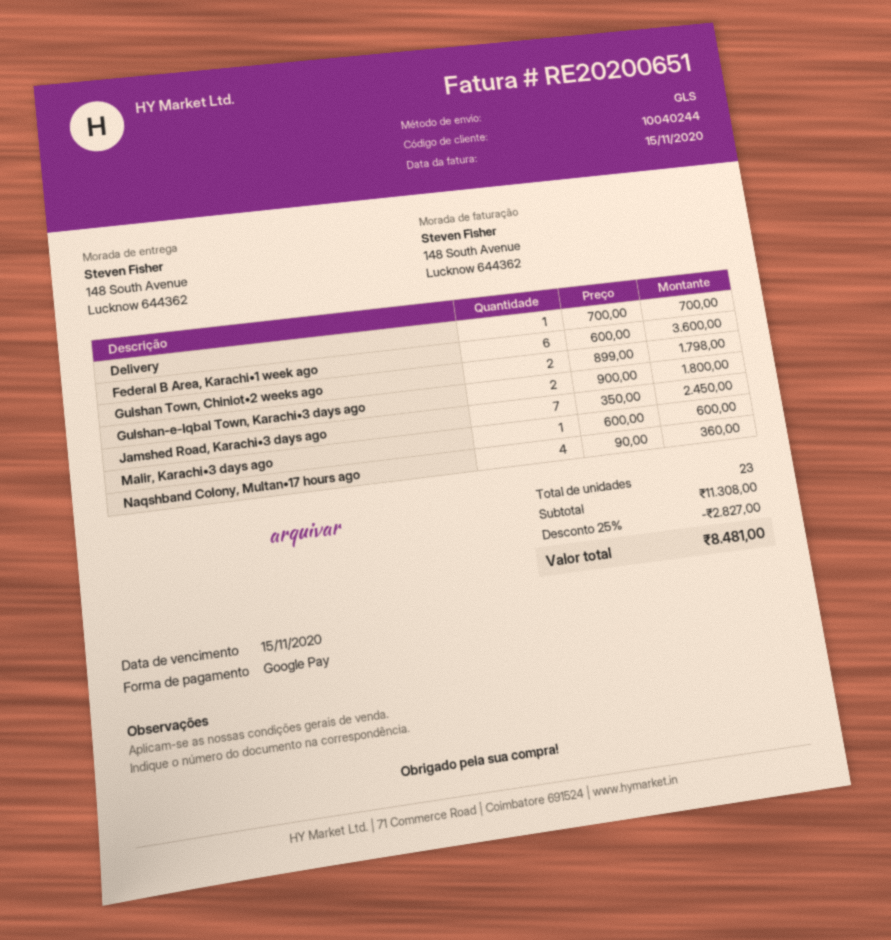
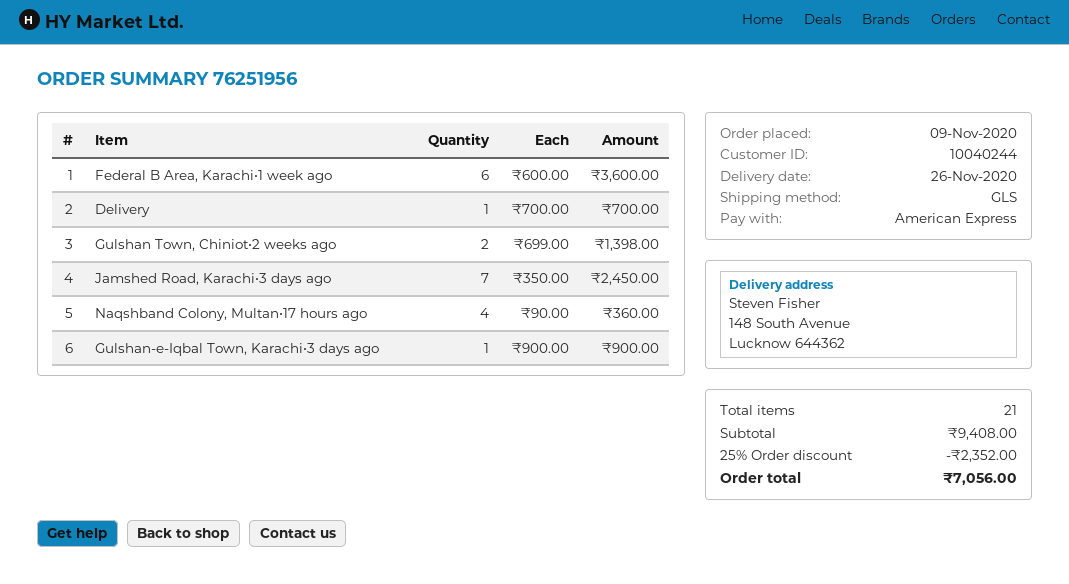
payment method: Google Pay -> American Express
Gulshan Town, Chiniot•2 weeks ago: 2 x 899.00 = 1798.00 -> 2 x 699.00 = 1398.00
Gulshan-e-Iqbal Town, Karachi•3 days ago: 2 x 900.00 = 1800.00 -> 1 x 900.00 = 900.00
Malir, Karachi•3 days ago: 1 x 600.00 = 600.00 -> none
total quantity: 23 -> 21
subtotal: 11308.00 -> 9408.00
discount: 25% = 2827.00 -> 25% = 2352.00
total: 8481.00 -> 7056.00

